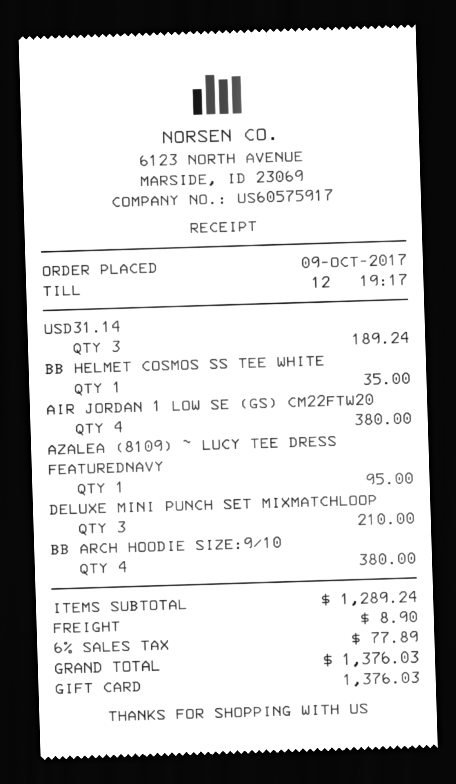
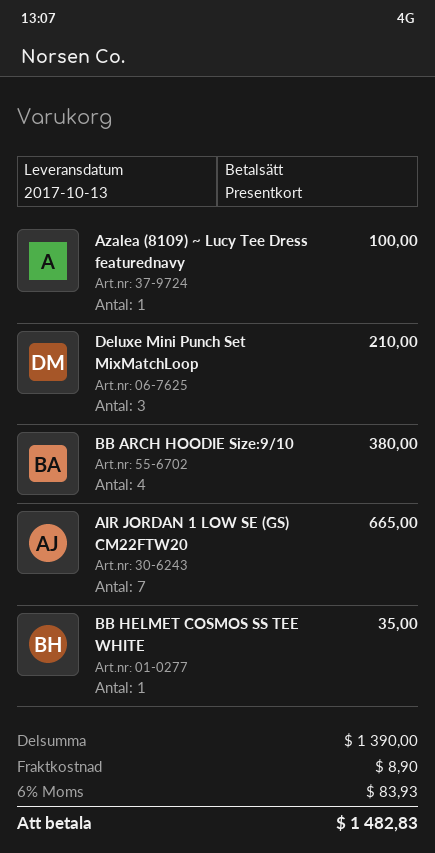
USD31.14: 3 for 189.24 -> none
AIR JORDAN 1 LOW SE (GS) CM22FTW20: 4 for 380.00 -> 7 for 665.00
AZALEA (8109) ~ LUCY TEE DRESS FEATUREDNAVY: 1 for 95.00 -> 1 for 100.00
subtotal: 1289.24 -> 1390.00
tax: 6% = 77.89 -> 6% = 83.93
total: 1376.03 -> 1482.83

